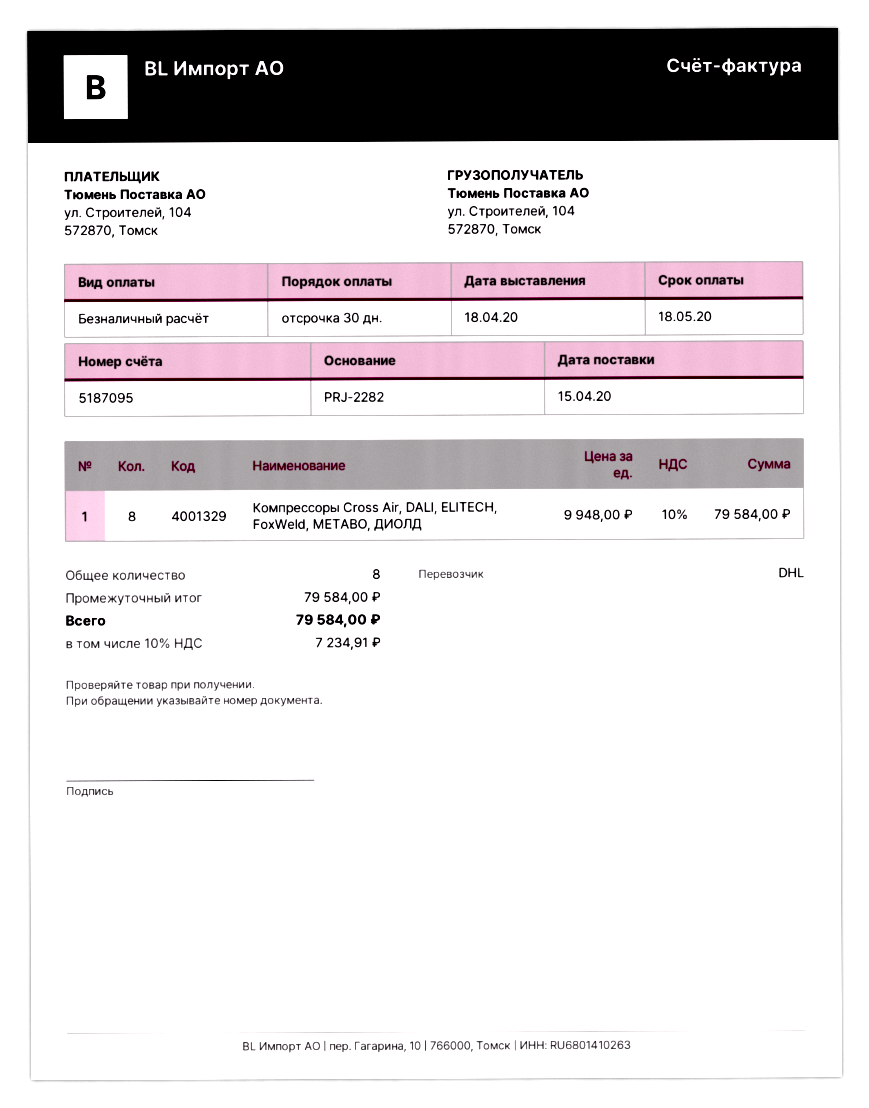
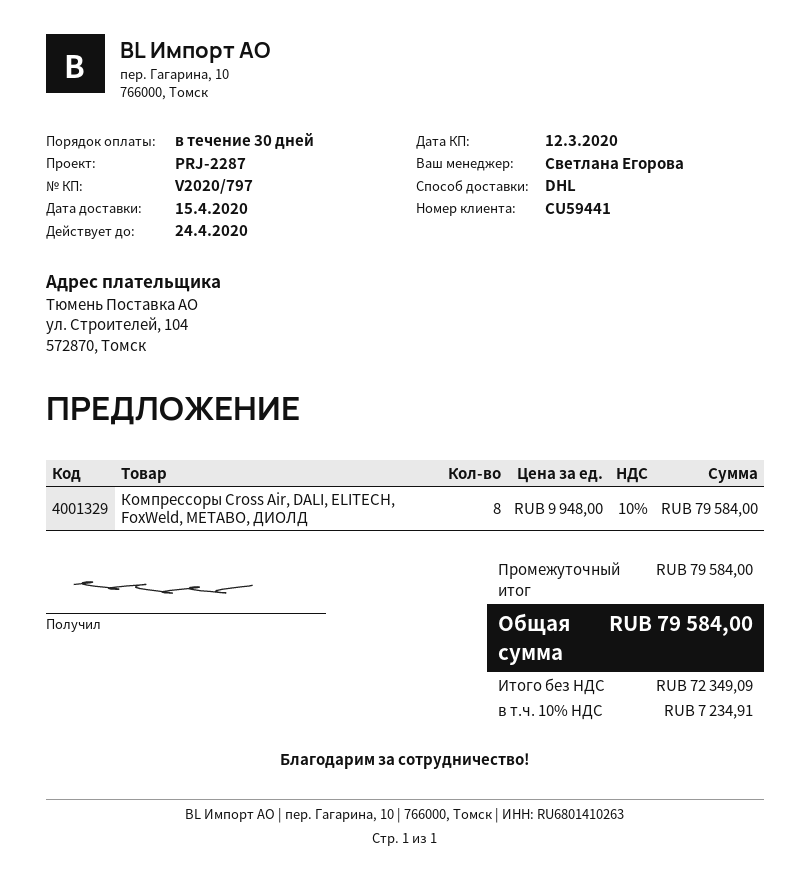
reference: PRJ-2282 -> PRJ-2287

